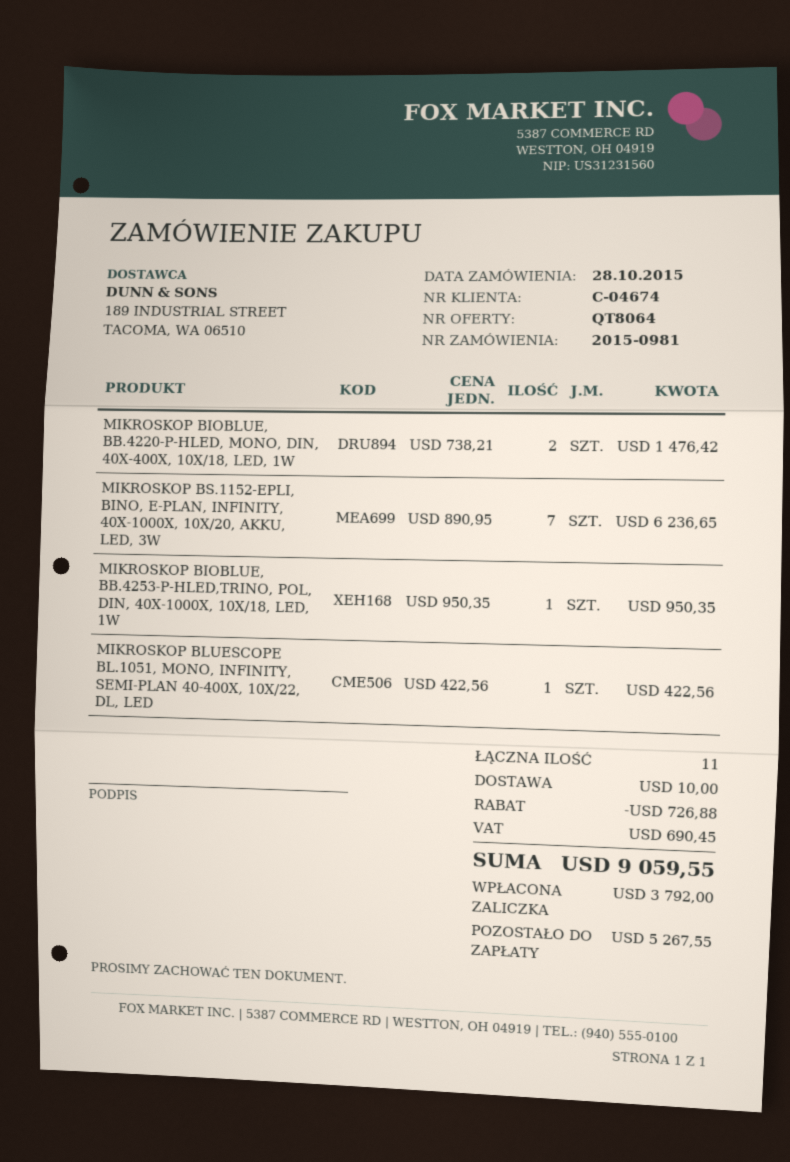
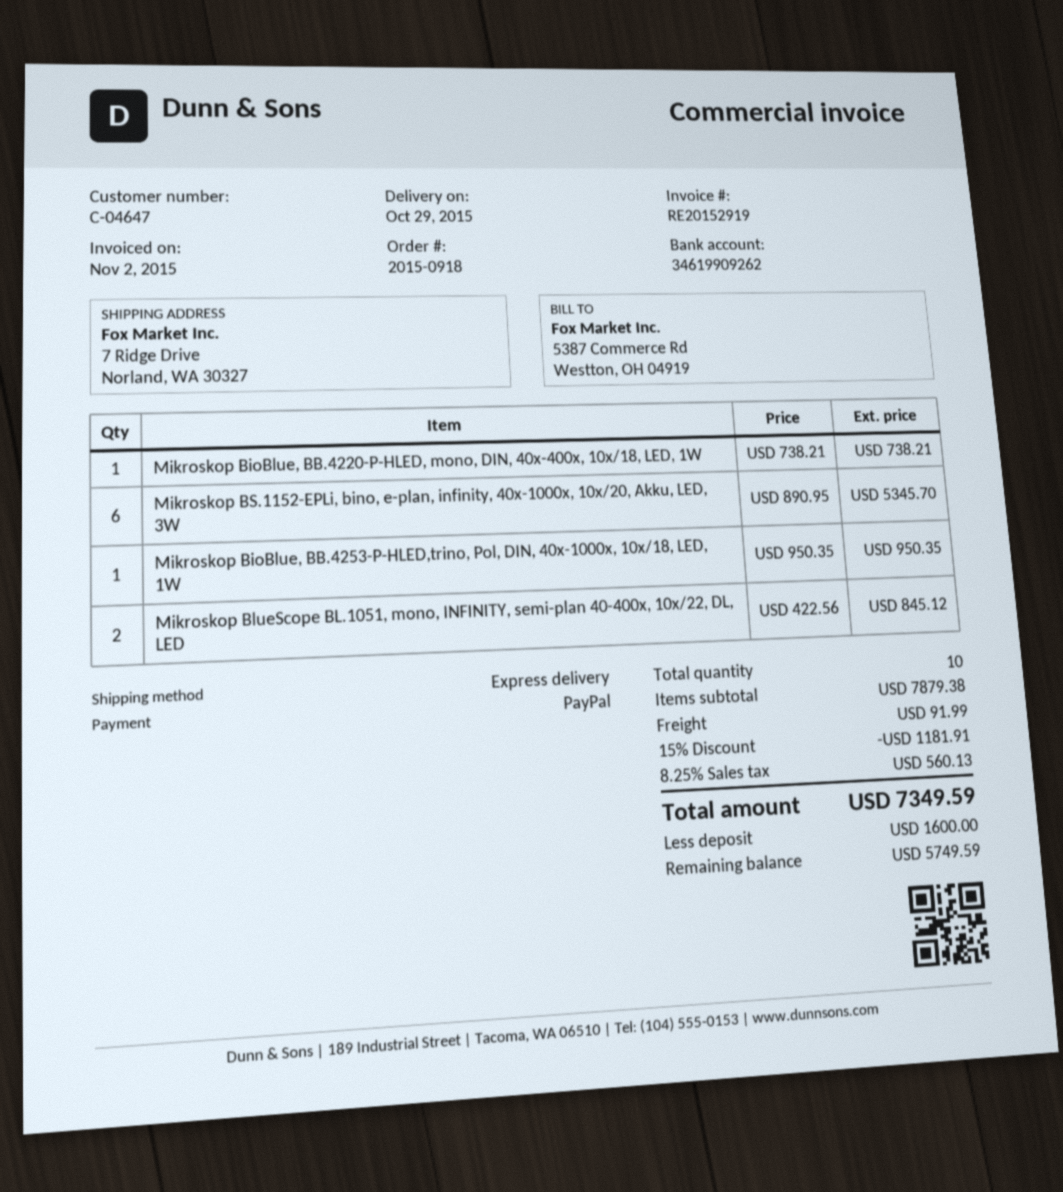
order number: 2015-0981 -> 2015-0918
customer number: C-04674 -> C-04647
MIKROSKOP BIOBLUE, BB.4220-P-HLED, MONO, DIN, 40X-400X, 10X/18, LED, 1W: 2 x 738.21 = 1476.42 -> 1 x 738.21 = 738.21
MIKROSKOP BS.1152-EPLI, BINO, E-PLAN, INFINITY, 40X-1000X, 10X/20, AKKU, LED, 3W: 7 x 890.95 = 6236.65 -> 6 x 890.95 = 5345.70
MIKROSKOP BLUESCOPE BL.1051, MONO, INFINITY, SEMI-PLAN 40-400X, 10X/22, DL, LED: 1 x 422.56 = 422.56 -> 2 x 422.56 = 845.12
total quantity: 11 -> 10
discount: 726.88 -> 1181.91
shipping: 10.00 -> 91.99
tax: 690.45 -> 560.13
total: 9059.55 -> 7349.59
deposit: 3792.00 -> 1600.00
balance: 5267.55 -> 5749.59

